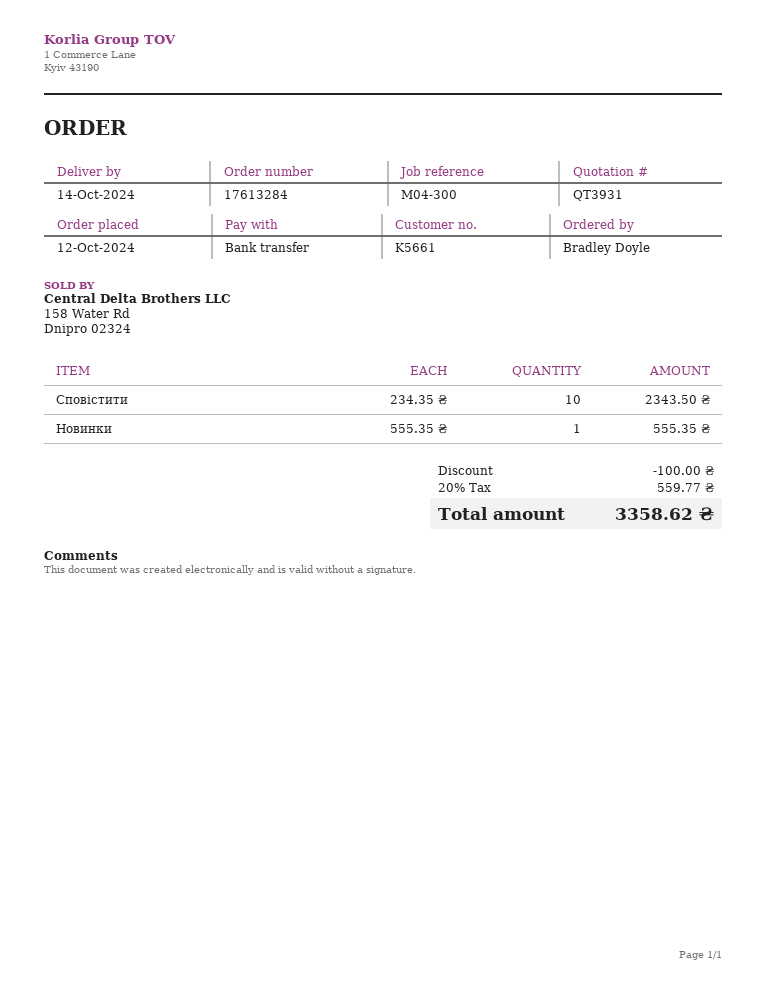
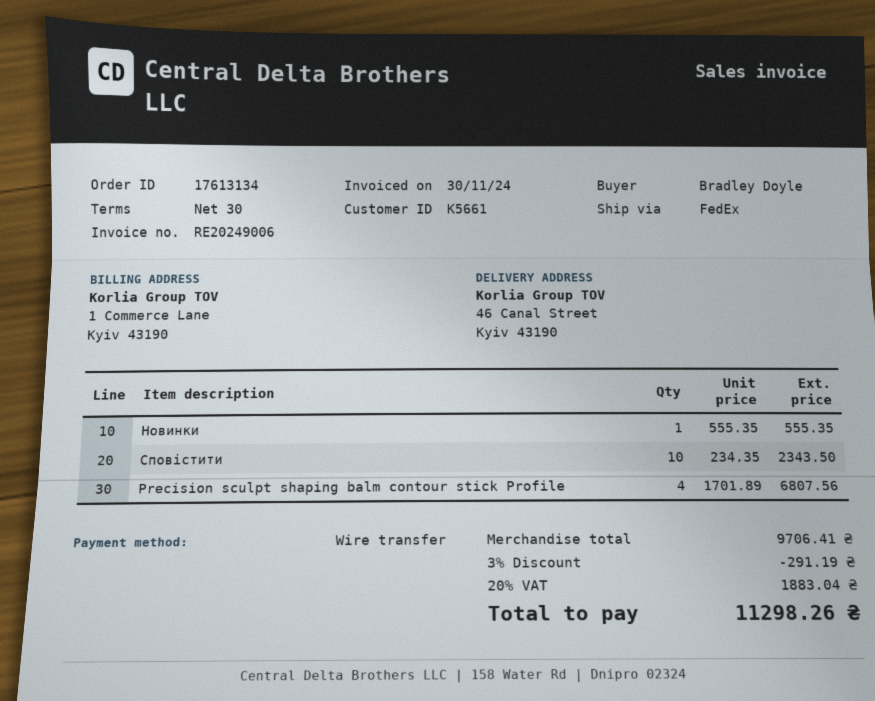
order number: 17613284 -> 17613134
Precision sculpt shaping balm contour stick Profile: none -> 4 x 1701.89 = 6807.56
discount: 100.00 -> 291.19
tax: 20% = 559.77 -> 20% = 1883.04
total: 3358.62 -> 11298.26

